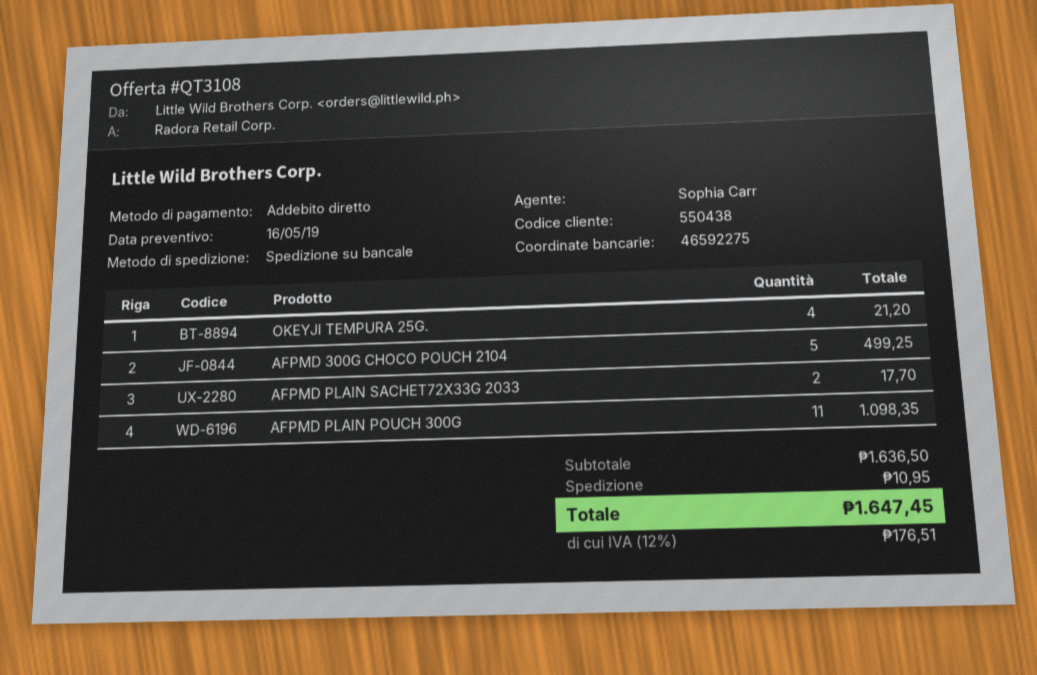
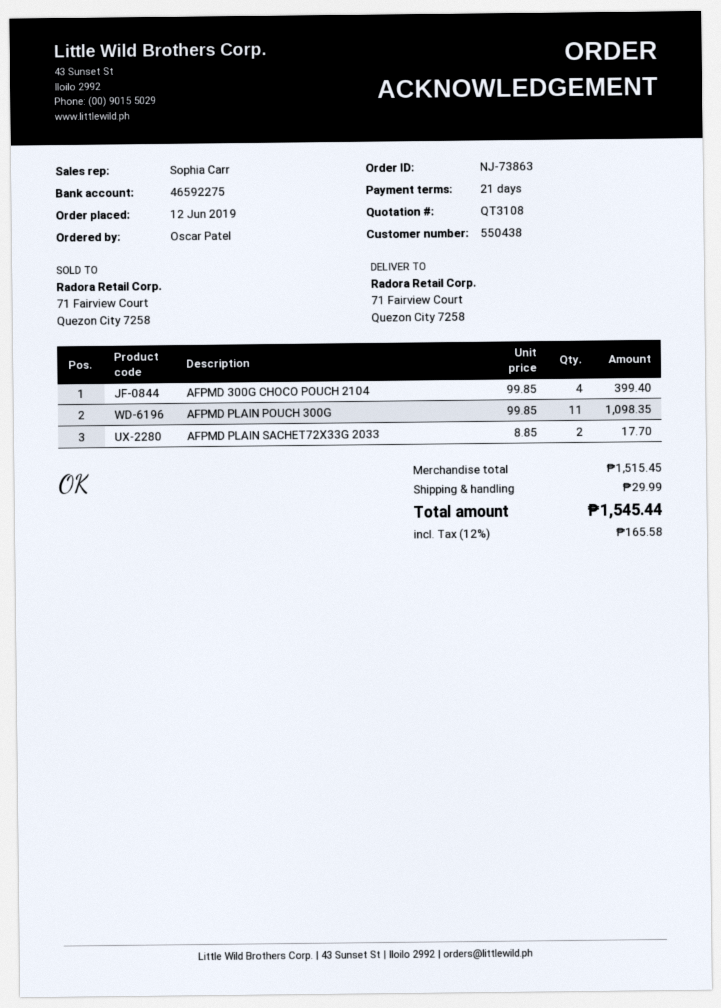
OKEYJI TEMPURA 25G.: 4 for 21.20 -> none
AFPMD 300G CHOCO POUCH 2104: 5 for 499.25 -> 4 for 399.40
subtotal: 1636.50 -> 1515.45
shipping: 10.95 -> 29.99
tax: 12% = 176.51 -> 12% = 165.58
total: 1647.45 -> 1545.44

